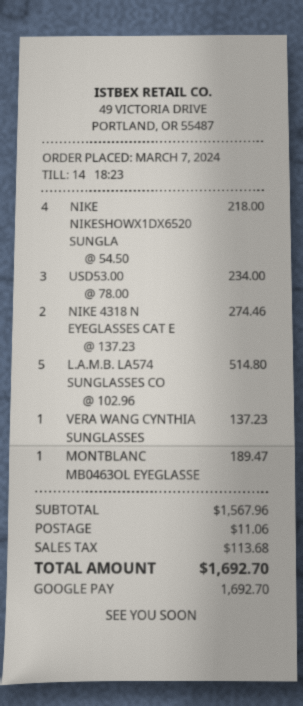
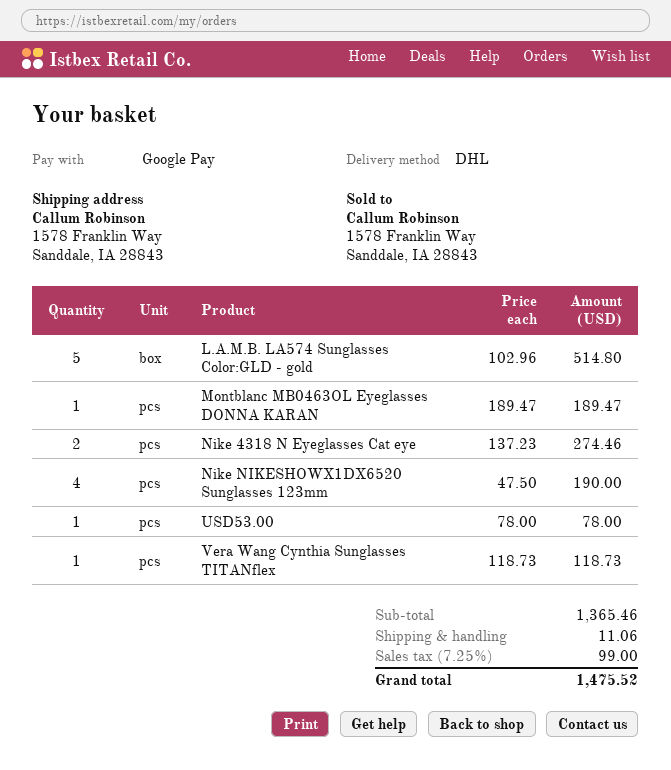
NIKE NIKESHOWX1DX6520 SUNGLA: 4 x 54.50 = 218.00 -> 4 x 47.50 = 190.00
USD53.00: 3 x 78.00 = 234.00 -> 1 x 78.00 = 78.00
VERA WANG CYNTHIA SUNGLASSES: 1 x 137.23 = 137.23 -> 1 x 118.73 = 118.73
subtotal: 1567.96 -> 1365.46
tax: 113.68 -> 99.00
total: 1692.70 -> 1475.52

